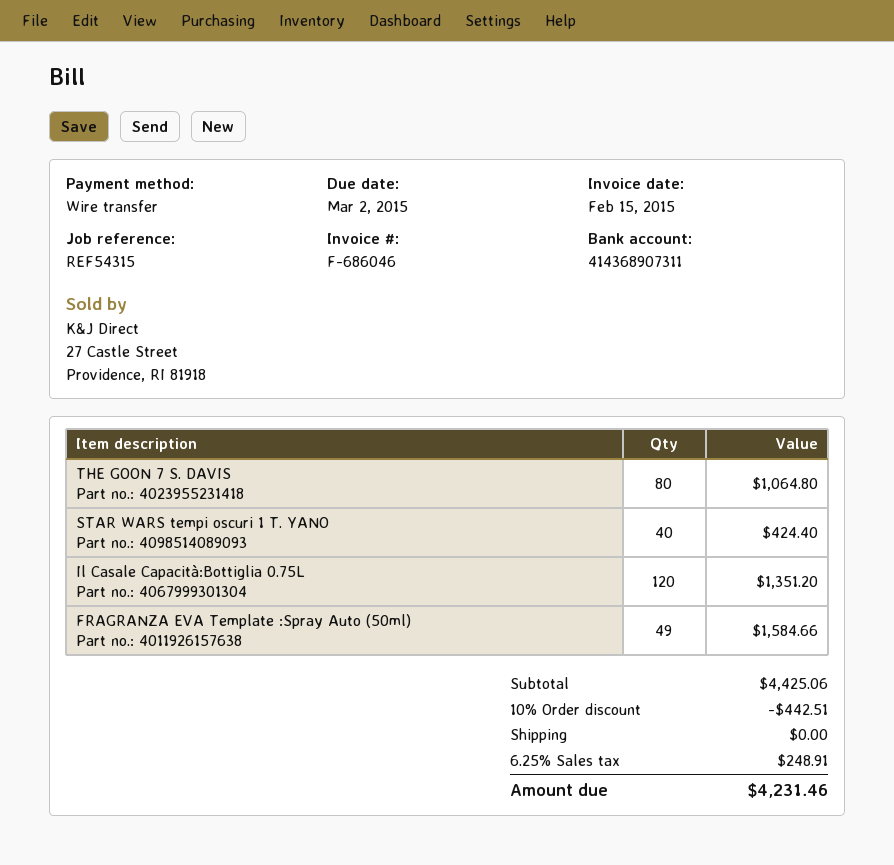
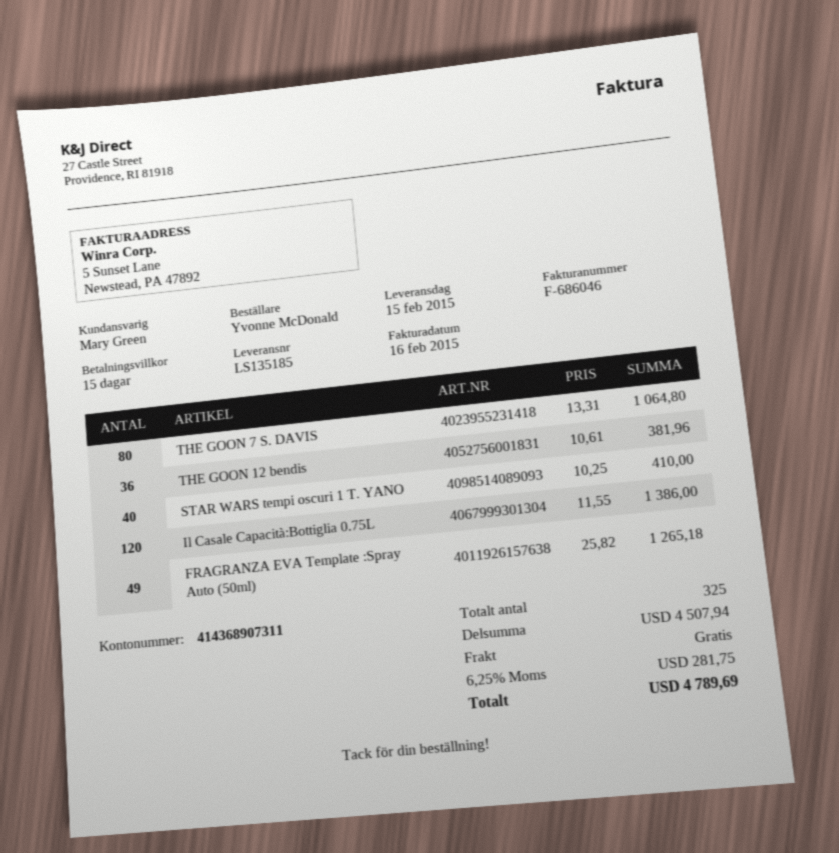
invoice date: 2015-02-15 -> 2015-02-16
STAR WARS tempi oscuri 1 T. YANO: 40 for 424.40 -> 40 for 410.00
Il Casale Capacità:Bottiglia 0.75L: 120 for 1351.20 -> 120 for 1386.00
FRAGRANZA EVA Template :Spray Auto (50ml): 49 for 1584.66 -> 49 for 1265.18
THE GOON 12 bendis: none -> 36 for 381.96
subtotal: 4425.06 -> 4507.94
discount: 10% = 442.51 -> none
tax: 6.25% = 248.91 -> 6.25% = 281.75
total: 4231.46 -> 4789.69

